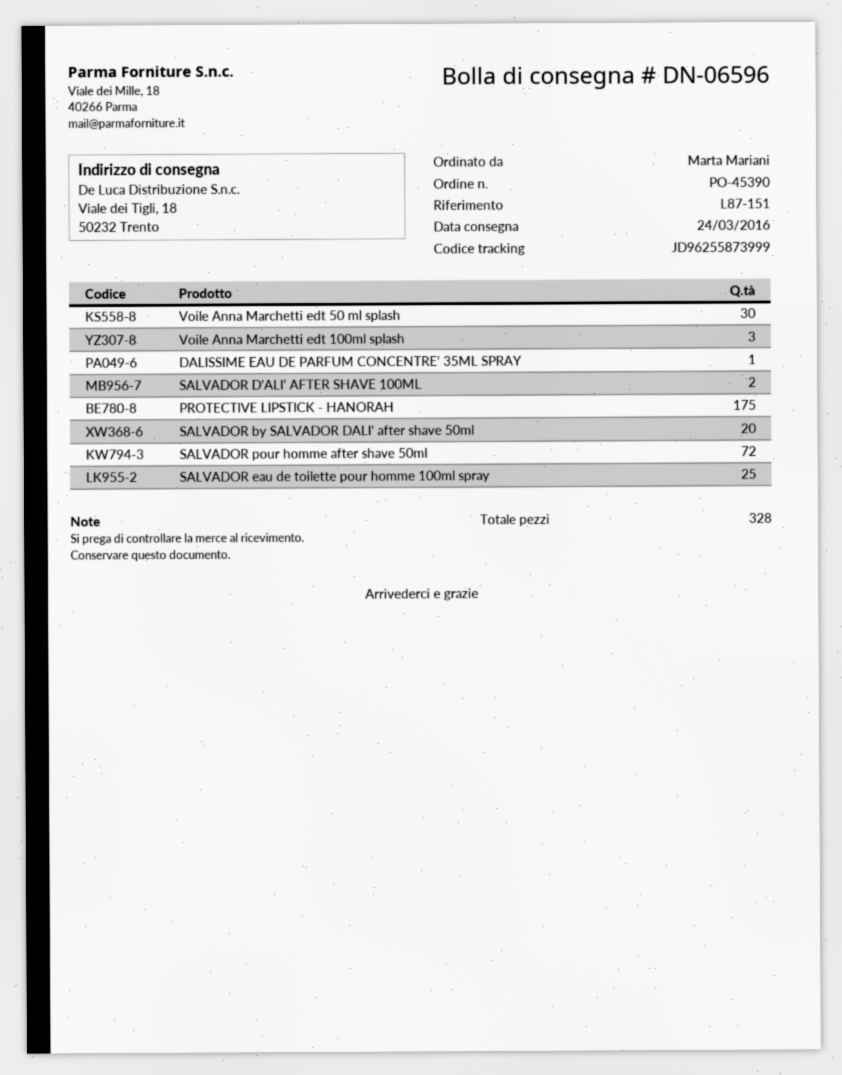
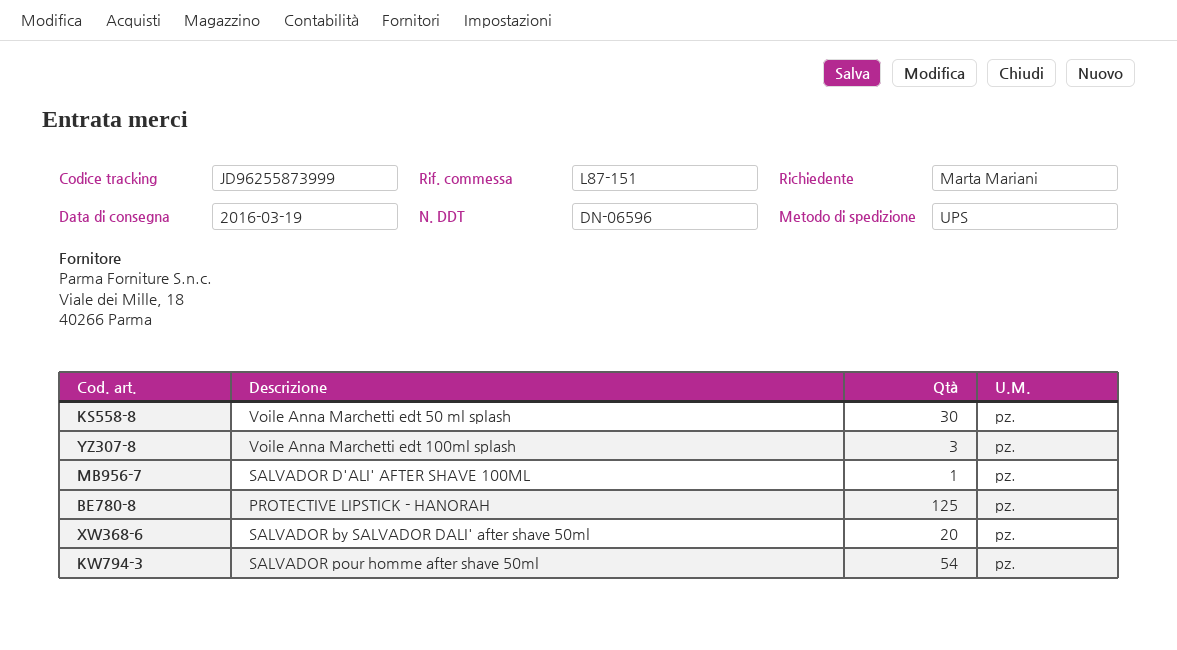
delivery date: 2016-03-24 -> 2016-03-19
DALISSIME EAU DE PARFUM CONCENTRE' 35ML SPRAY: 1 -> none
SALVADOR D'ALI' AFTER SHAVE 100ML: 2 -> 1
PROTECTIVE LIPSTICK - HANORAH: 175 -> 125
SALVADOR pour homme after shave 50ml: 72 -> 54
SALVADOR eau de toilette pour homme 100ml spray: 25 -> none

